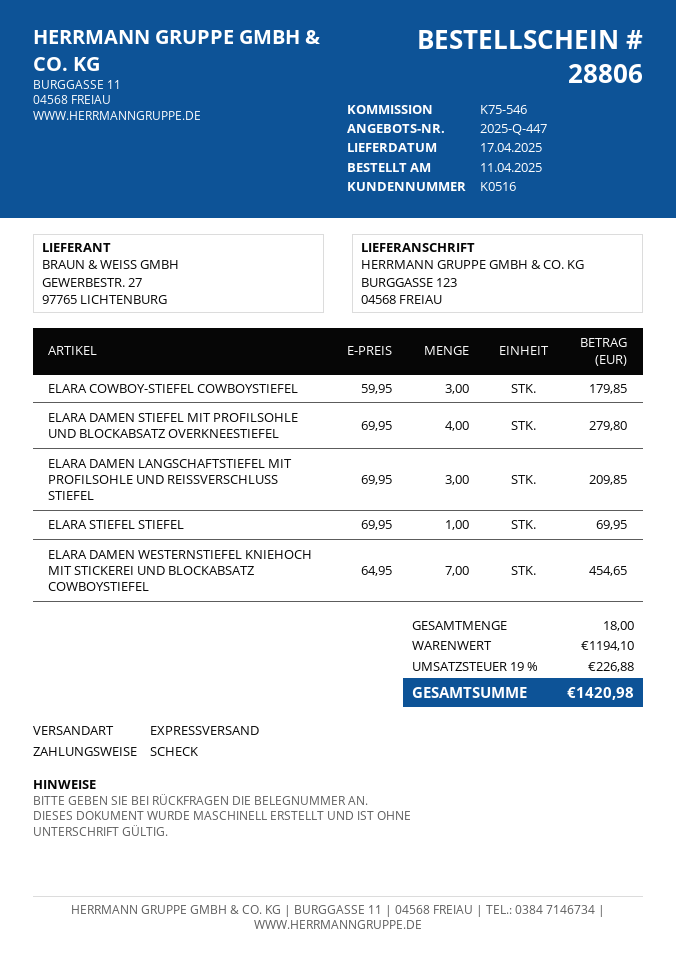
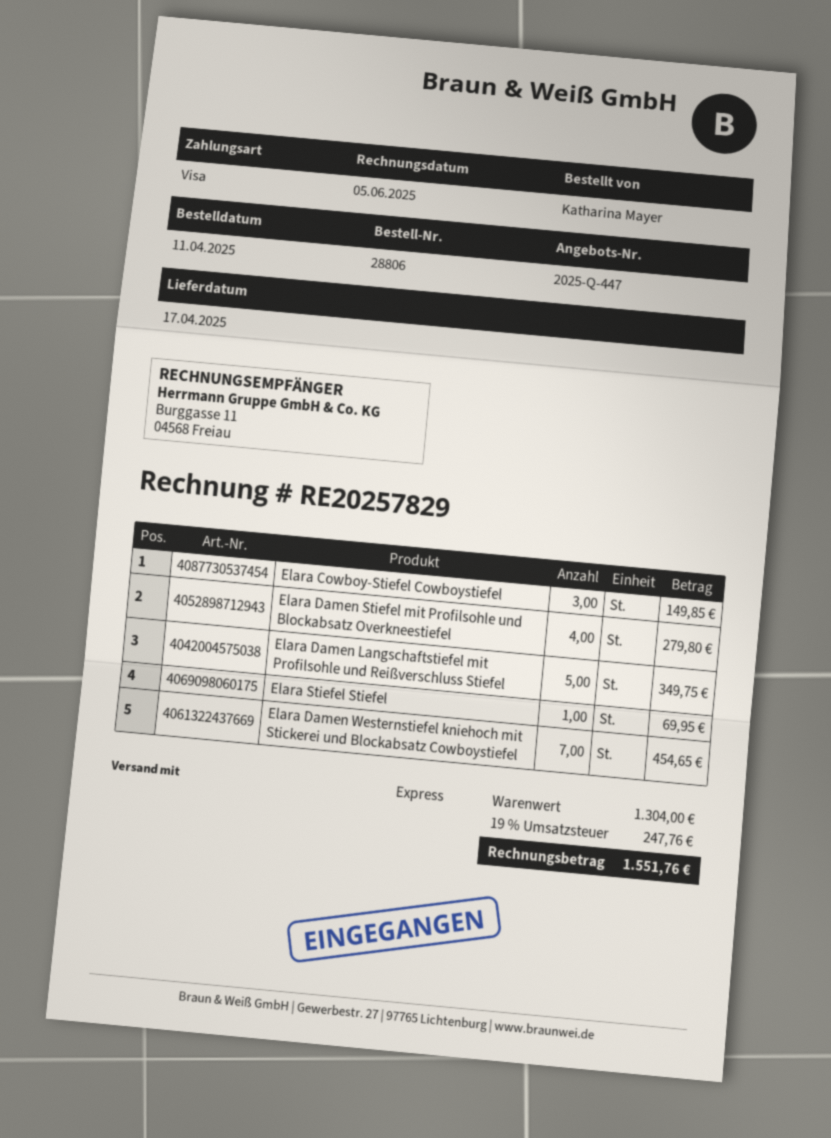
payment method: cheque -> Visa
ELARA COWBOY-STIEFEL COWBOYSTIEFEL: 3 for 179.85 -> 3 for 149.85
ELARA DAMEN LANGSCHAFTSTIEFEL MIT PROFILSOHLE UND REISSVERSCHLUSS STIEFEL: 3 for 209.85 -> 5 for 349.75
subtotal: 1194.10 -> 1304.00
tax: 19% = 226.88 -> 19% = 247.76
total: 1420.98 -> 1551.76

